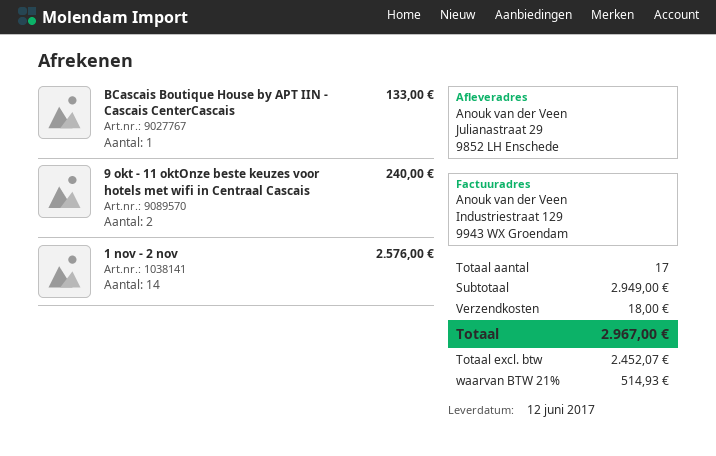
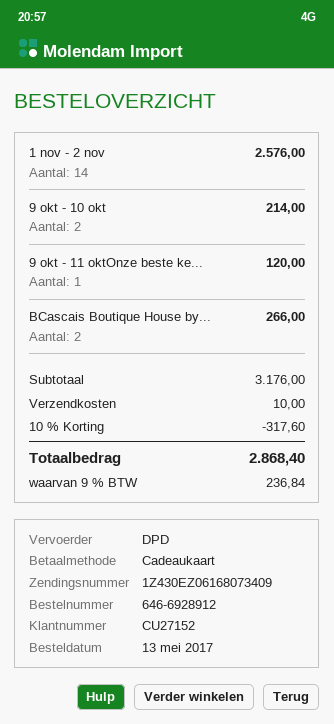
BCascais Boutique House by APT IIN - Cascais CenterCascais: 1 for 133.00 -> 2 for 266.00
9 okt - 11 oktOnze beste keuzes voor hotels met wifi in Centraal Cascais: 2 for 240.00 -> 1 for 120.00
9 okt - 10 okt: none -> 2 for 214.00
subtotal: 2949.00 -> 3176.00
discount: none -> 10% = 317.60
shipping: 18.00 -> 10.00
tax: 21% = 514.93 -> 9% = 236.84
total: 2967.00 -> 2868.40

